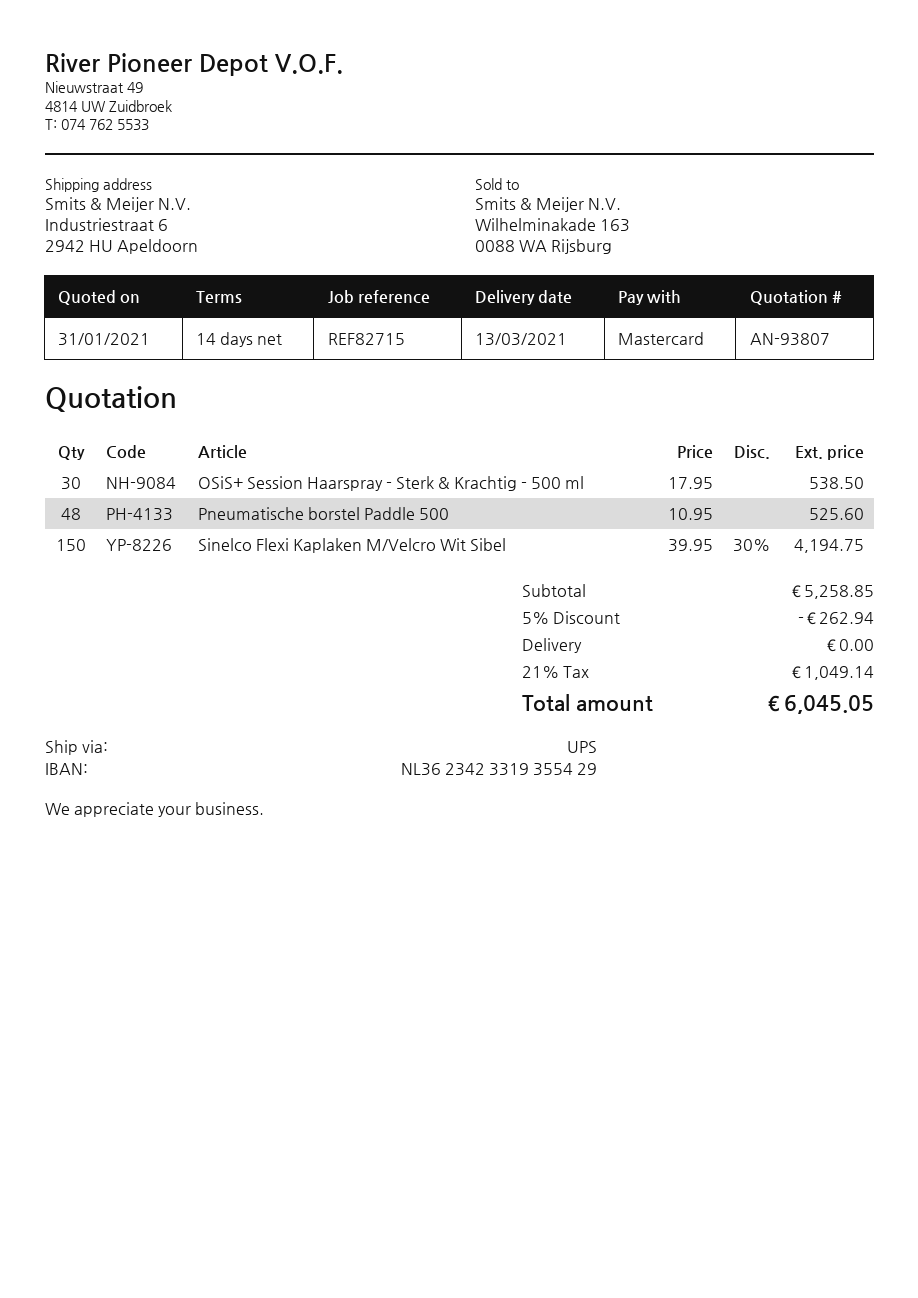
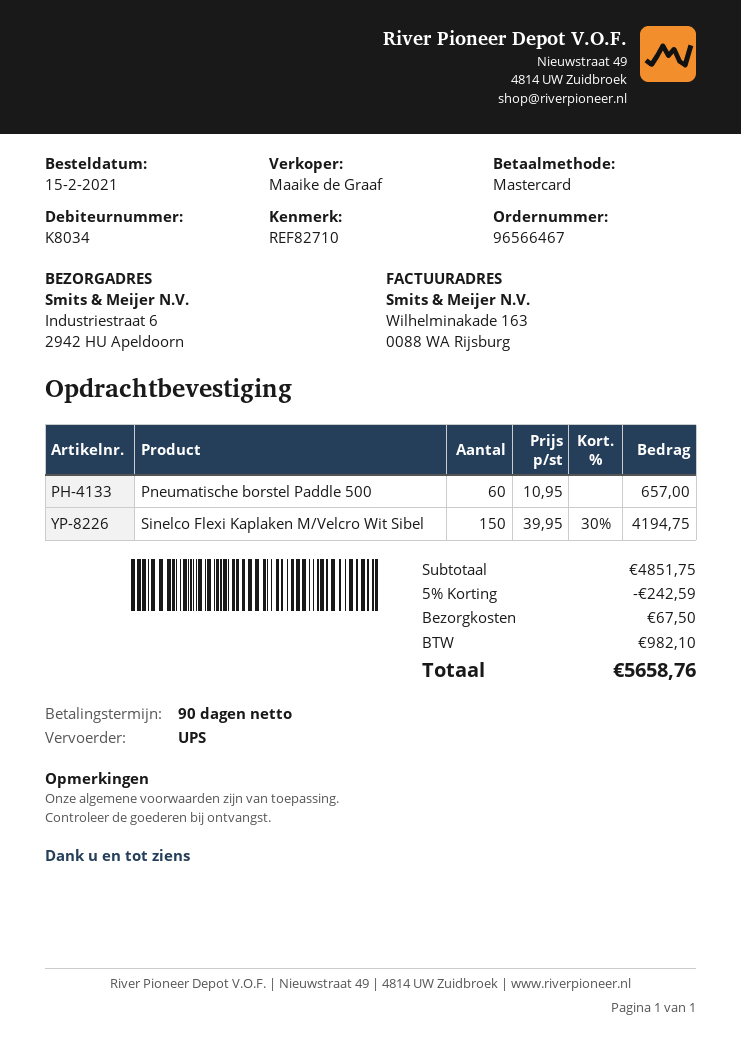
payment terms: 14 days -> 90 days
reference: REF82715 -> REF82710
OSiS+ Session Haarspray - Sterk & Krachtig - 500 ml: 30 x 17.95 = 538.50 -> none
Pneumatische borstel Paddle 500: 48 x 10.95 = 525.60 -> 60 x 10.95 = 657.00
subtotal: 5258.85 -> 4851.75
discount: 5% = 262.94 -> 5% = 242.59
shipping: 0.00 -> 67.50
tax: 1049.14 -> 982.10
total: 6045.05 -> 5658.76

